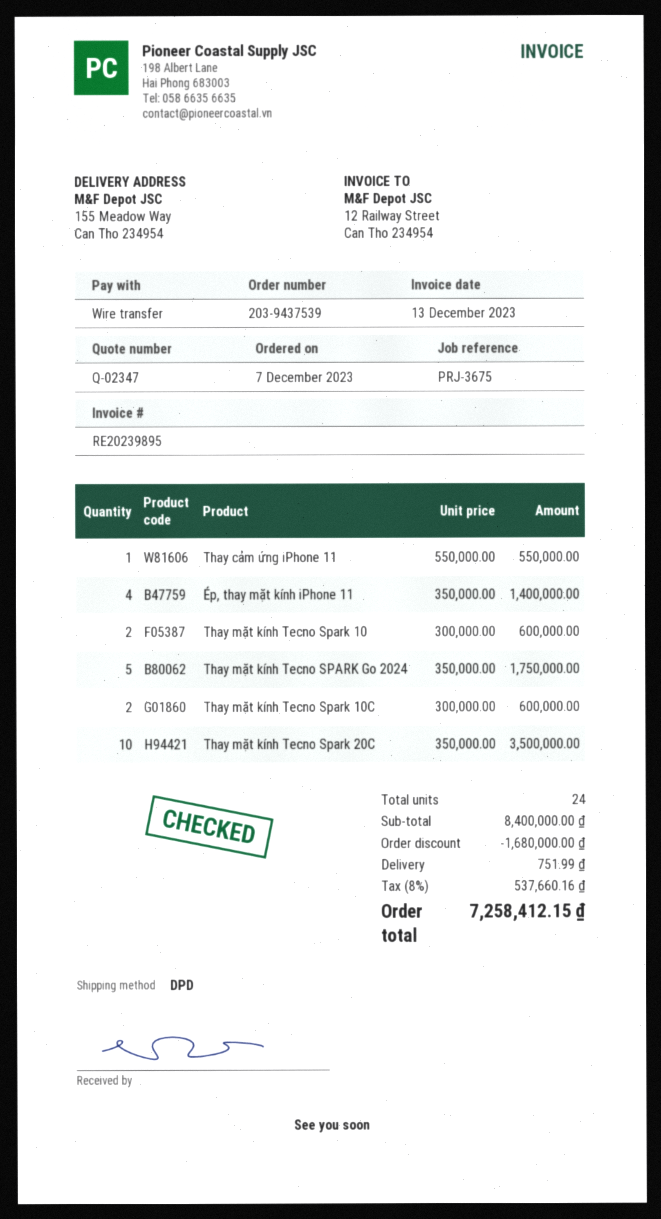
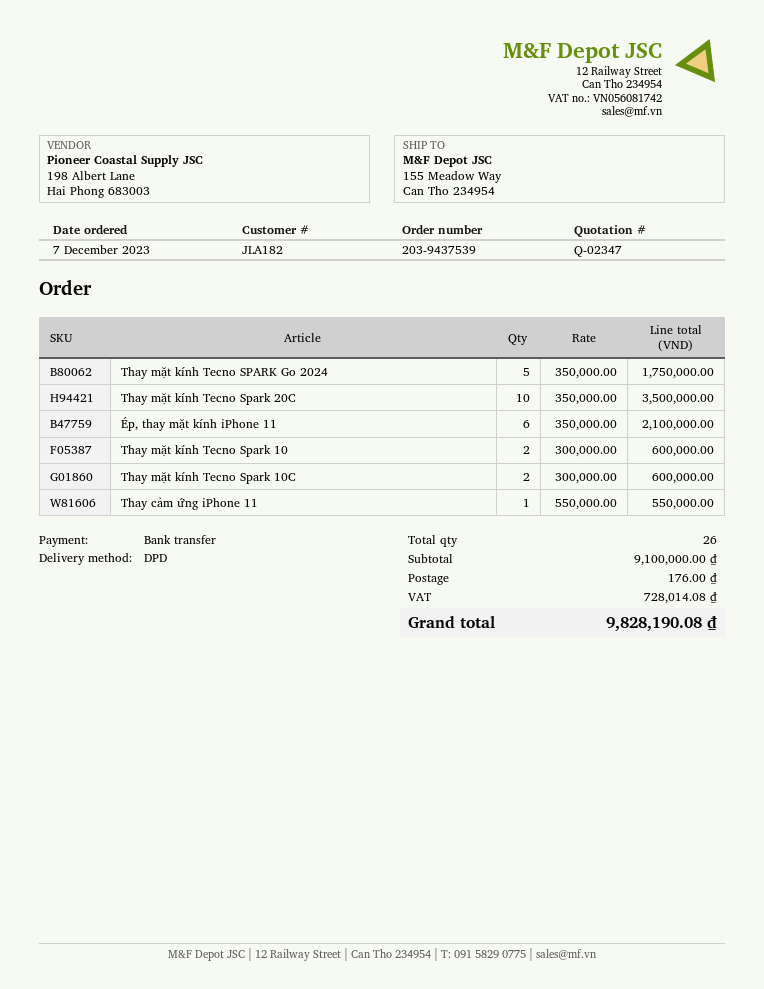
Ép, thay mặt kính iPhone 11: 4 x 350000.00 = 1400000.00 -> 6 x 350000.00 = 2100000.00
total quantity: 24 -> 26
subtotal: 8400000.00 -> 9100000.00
discount: 1680000.00 -> none
shipping: 751.99 -> 176.00
tax: 537660.16 -> 728014.08
total: 7258412.15 -> 9828190.08

